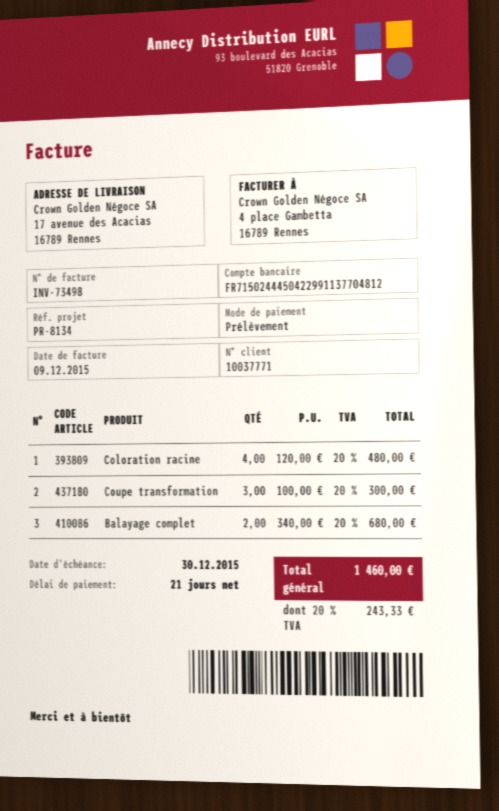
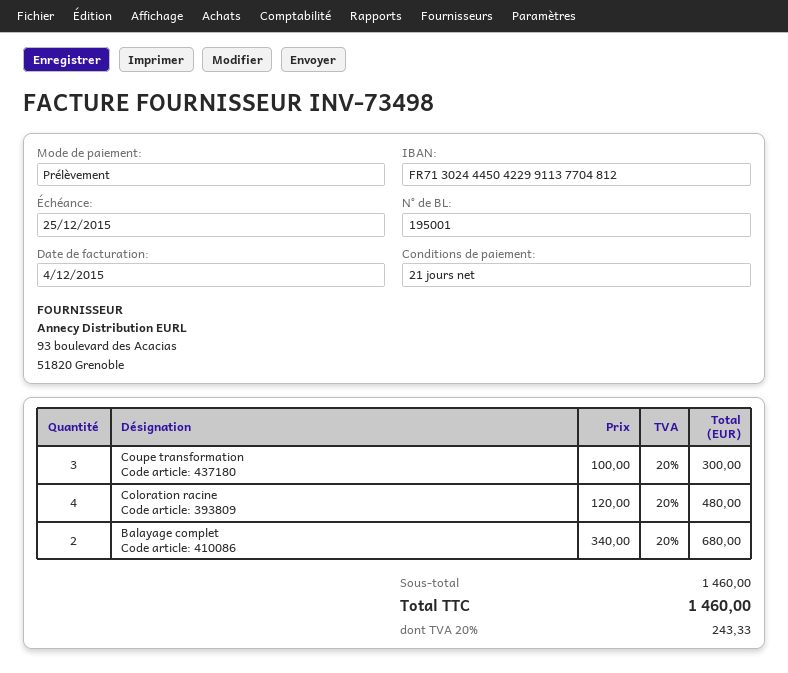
invoice date: 2015-12-09 -> 2015-12-04
due date: 2015-12-30 -> 2015-12-25
bank account: FR7150244450422991137704812 -> FR7130244450422991137704812

